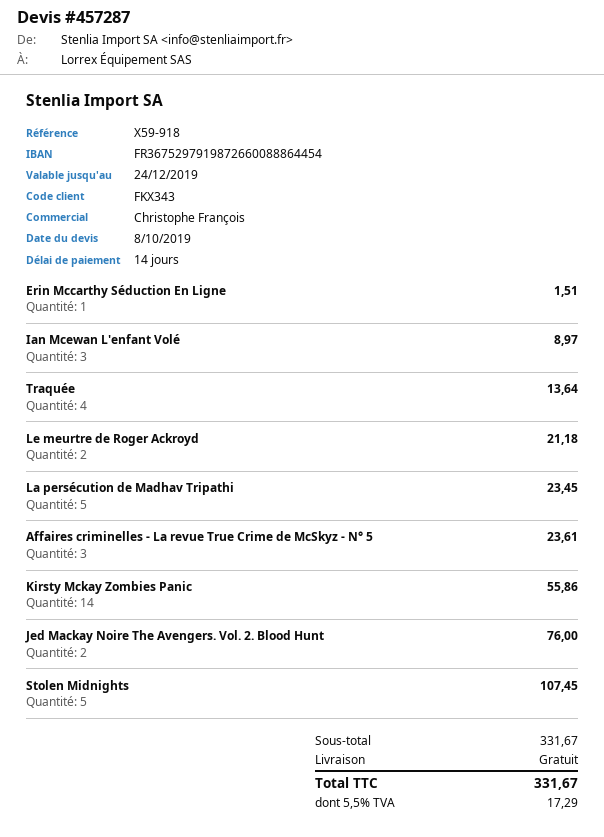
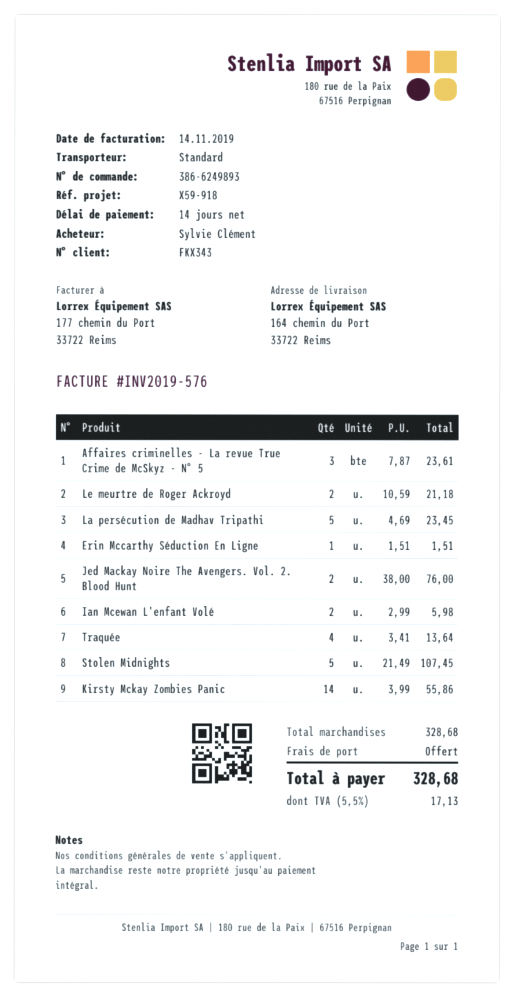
Ian Mcewan L'enfant Volé: 3 for 8.97 -> 2 for 5.98
subtotal: 331.67 -> 328.68
tax: 5.5% = 17.29 -> 5.5% = 17.13
total: 331.67 -> 328.68

